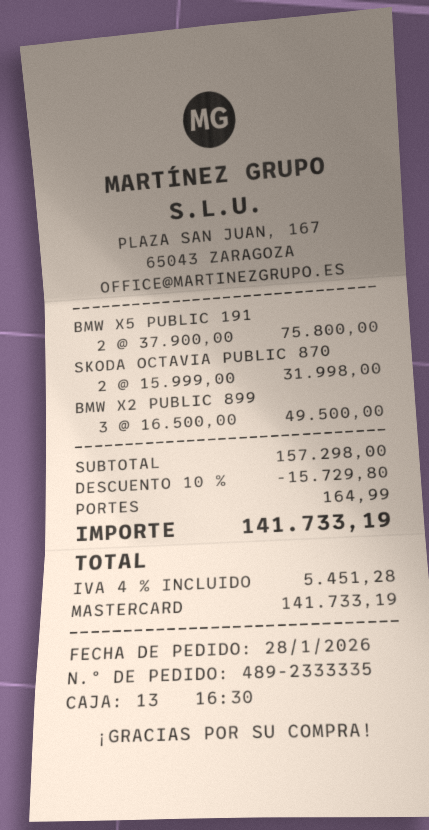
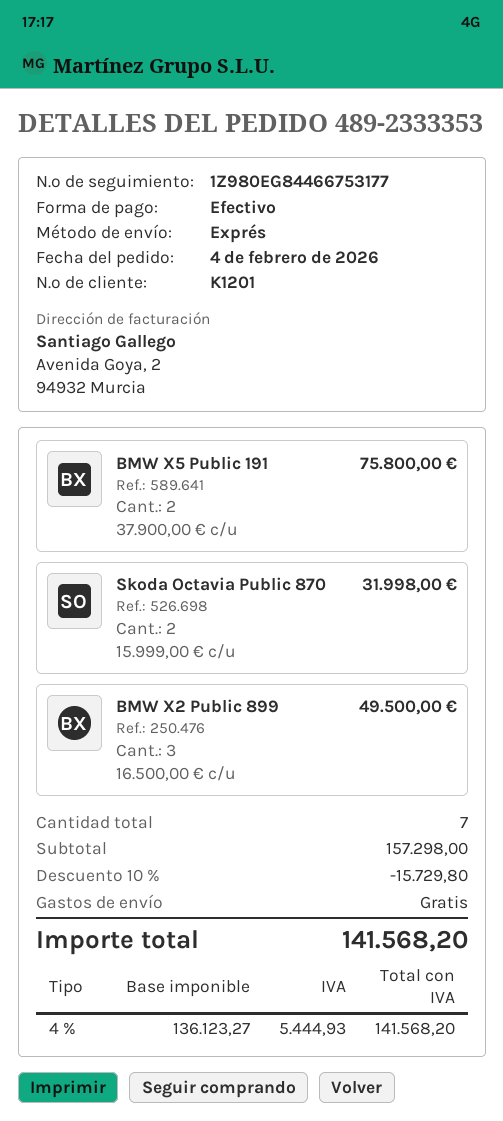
order number: 489-2333335 -> 489-2333353
order date: 2026-01-28 -> 2026-02-04
payment method: Mastercard -> cash
shipping: 164.99 -> 0.00
tax: 4% = 5451.28 -> 4% = 5444.93
total: 141733.19 -> 141568.20

